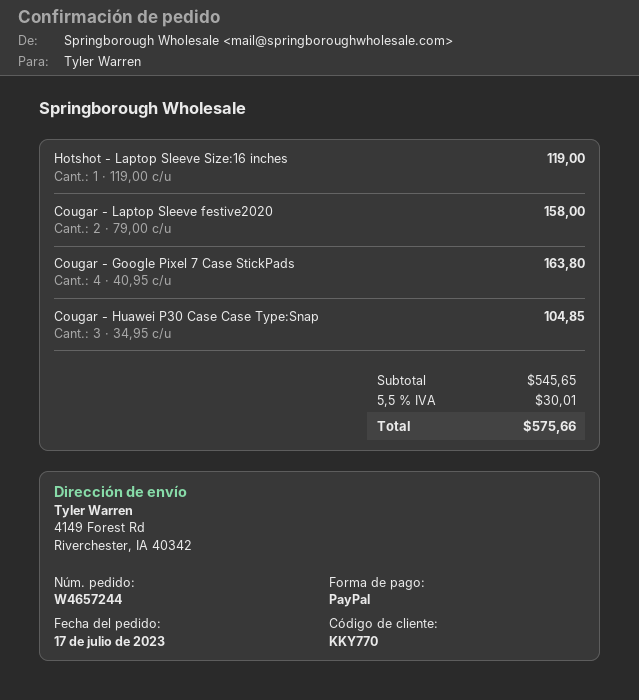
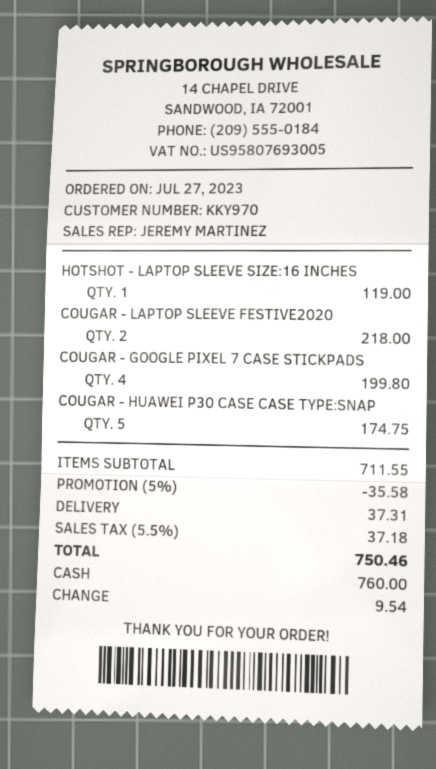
order date: 2023-07-17 -> 2023-07-27
customer number: KKY770 -> KKY970
payment method: PayPal -> cash
Cougar - Laptop Sleeve festive2020: 2 for 158.00 -> 2 for 218.00
Cougar - Google Pixel 7 Case StickPads: 4 for 163.80 -> 4 for 199.80
Cougar - Huawei P30 Case Case Type:Snap: 3 for 104.85 -> 5 for 174.75
subtotal: 545.65 -> 711.55
discount: none -> 5% = 35.58
shipping: none -> 37.31
tax: 5.5% = 30.01 -> 5.5% = 37.18
total: 575.66 -> 750.46

